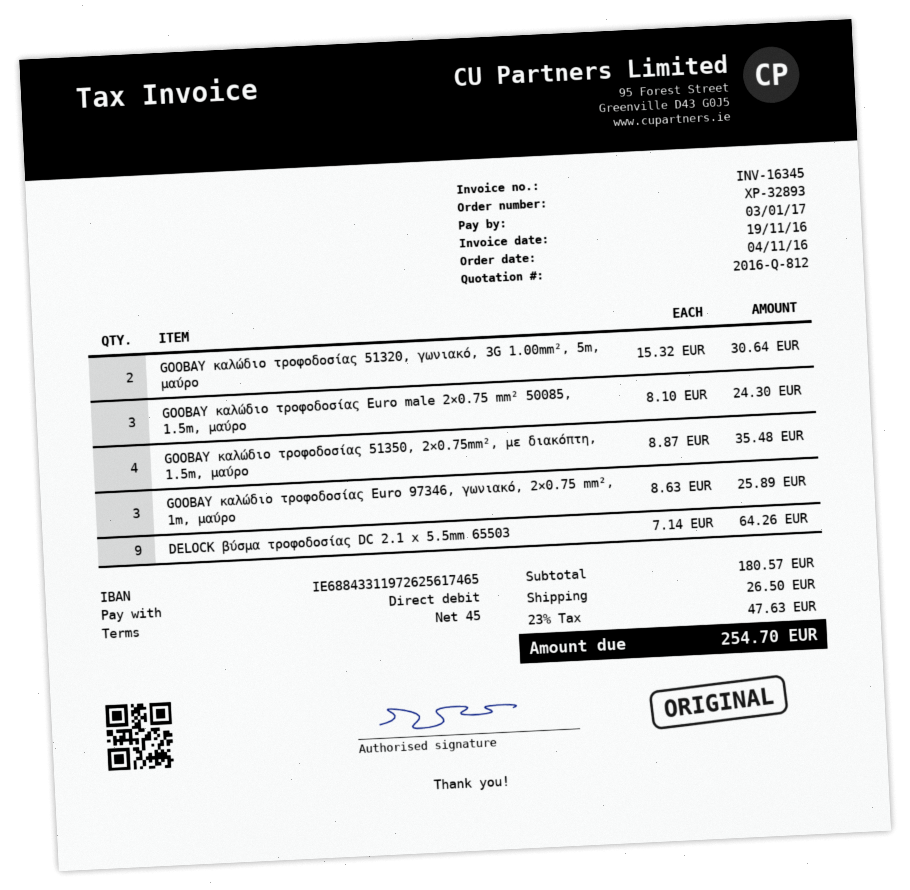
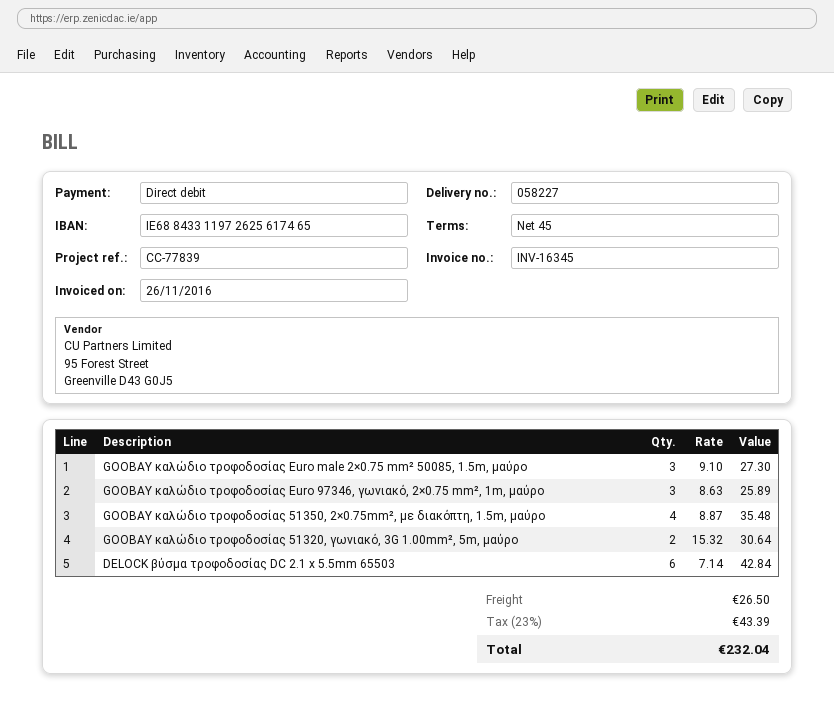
invoice date: 2016-11-19 -> 2016-11-26
GOOBAY καλώδιο τροφοδοσίας Euro male 2×0.75 mm² 50085, 1.5m, μαύρο: 3 x 8.10 = 24.30 -> 3 x 9.10 = 27.30
DELOCK βύσμα τροφοδοσίας DC 2.1 x 5.5mm 65503: 9 x 7.14 = 64.26 -> 6 x 7.14 = 42.84
tax: 23% = 47.63 -> 23% = 43.39
total: 254.70 -> 232.04

